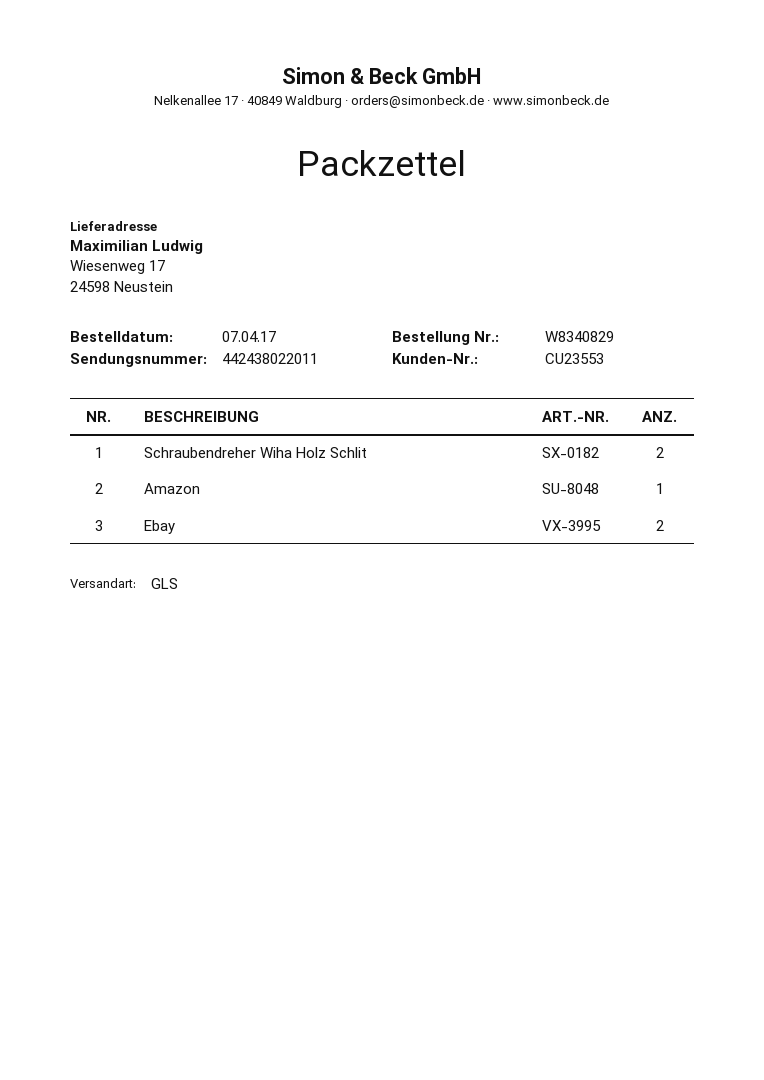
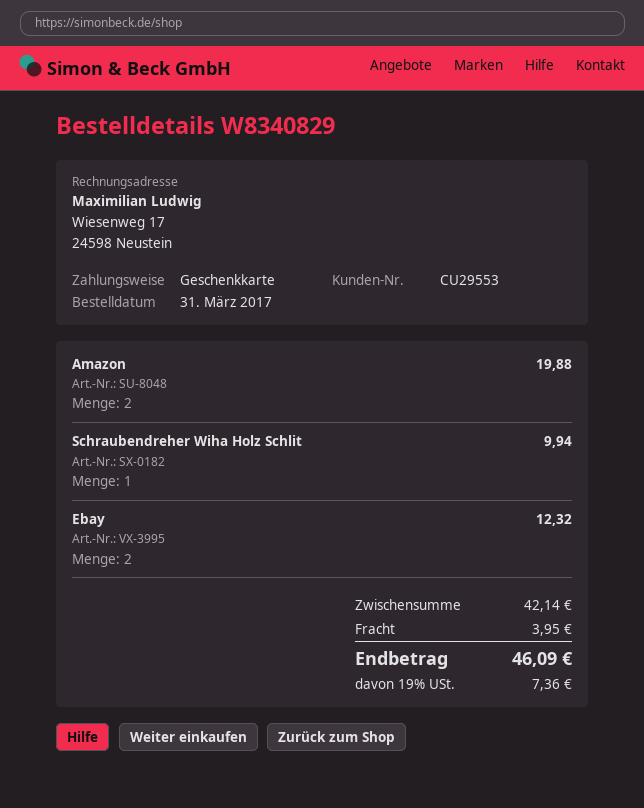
order date: 2017-04-07 -> 2017-03-31
customer number: CU23553 -> CU29553
Schraubendreher Wiha Holz Schlit: 2 -> 1
Amazon: 1 -> 2

